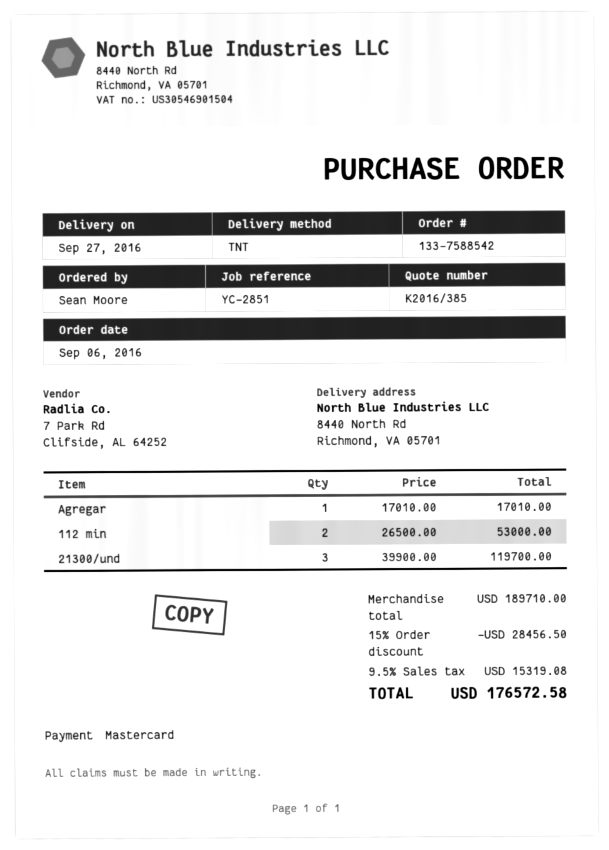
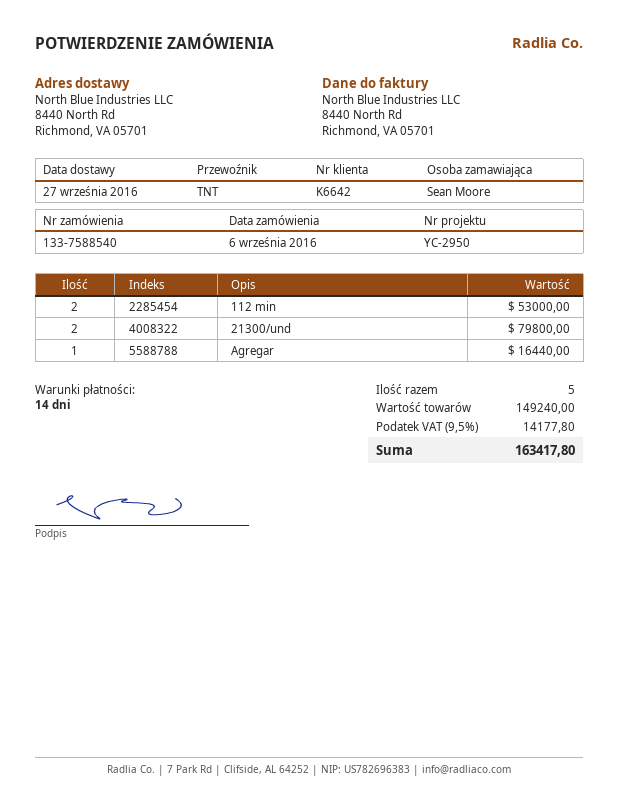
order number: 133-7588542 -> 133-7588540
reference: YC-2851 -> YC-2950
Agregar: 1 for 17010.00 -> 1 for 16440.00
21300/und: 3 for 119700.00 -> 2 for 79800.00
subtotal: 189710.00 -> 149240.00
discount: 15% = 28456.50 -> none
tax: 9.5% = 15319.08 -> 9.5% = 14177.80
total: 176572.58 -> 163417.80

